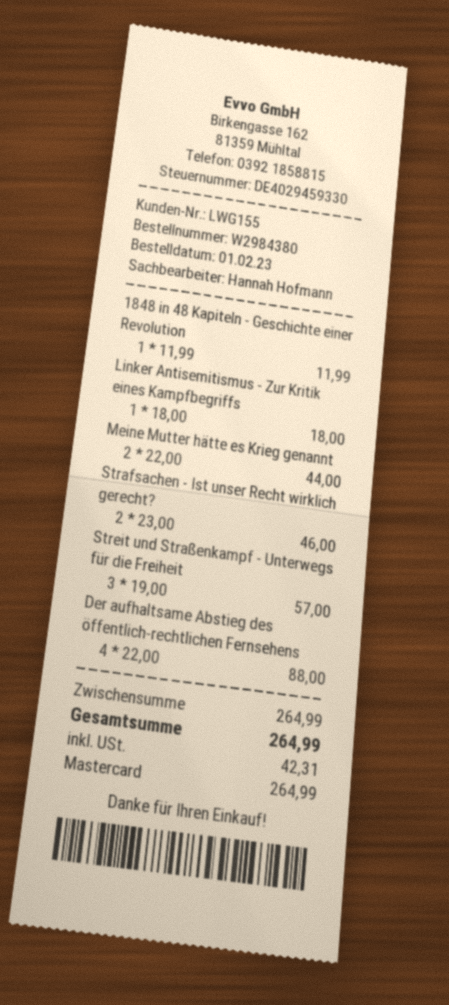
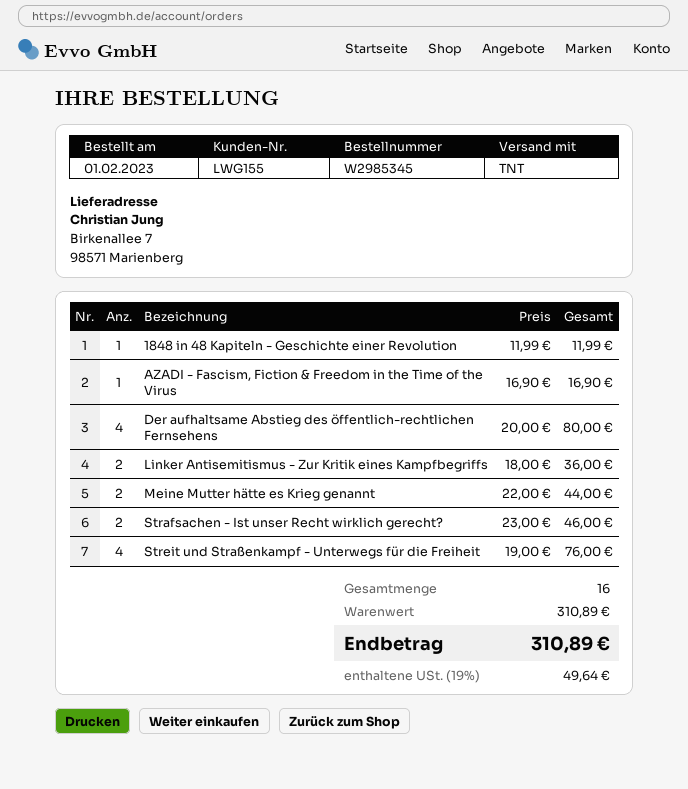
order number: W2984380 -> W2985345
Linker Antisemitismus - Zur Kritik eines Kampfbegriffs: 1 x 18.00 = 18.00 -> 2 x 18.00 = 36.00
Streit und Straßenkampf - Unterwegs für die Freiheit: 3 x 19.00 = 57.00 -> 4 x 19.00 = 76.00
Der aufhaltsame Abstieg des öffentlich-rechtlichen Fernsehens: 4 x 22.00 = 88.00 -> 4 x 20.00 = 80.00
AZADI - Fascism, Fiction & Freedom in the Time of the Virus: none -> 1 x 16.90 = 16.90
subtotal: 264.99 -> 310.89
tax: 42.31 -> 49.64
total: 264.99 -> 310.89

